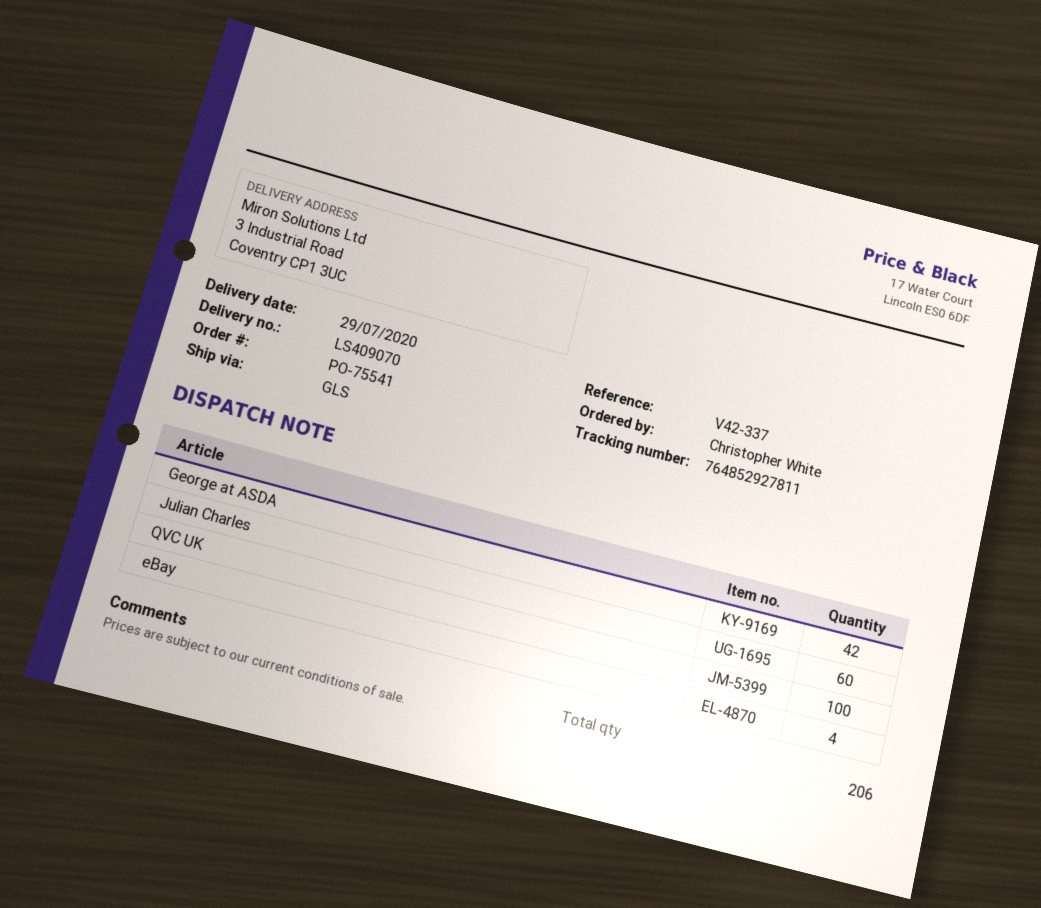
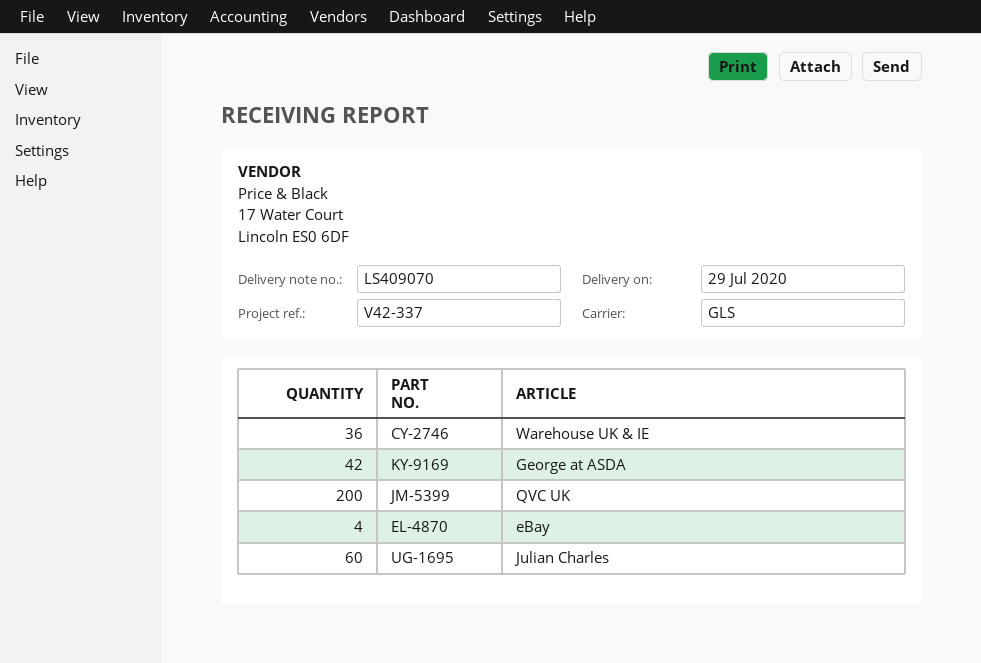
QVC UK: 100 -> 200
Warehouse UK & IE: none -> 36

